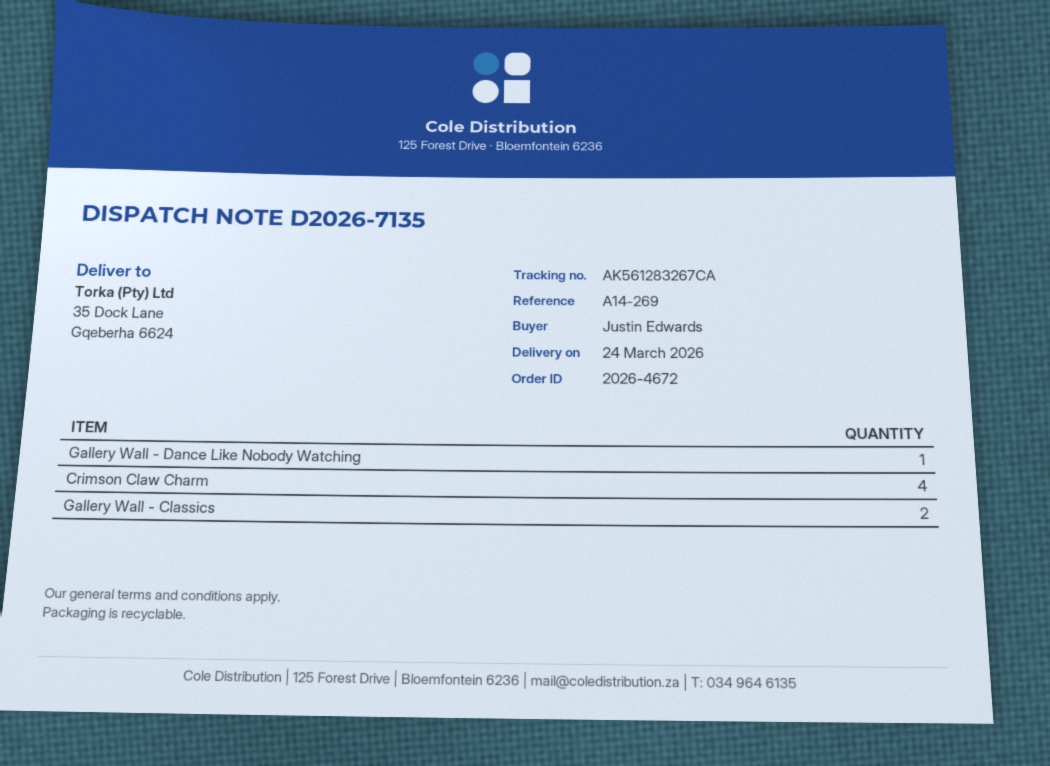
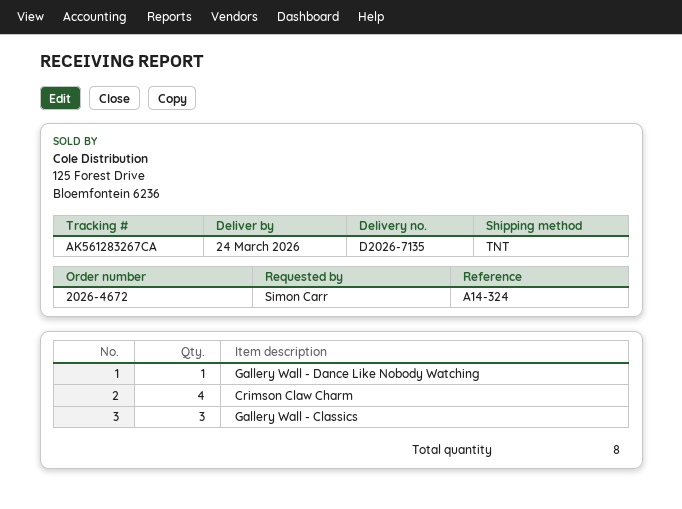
reference: A14-269 -> A14-324
ordered by: Justin Edwards -> Simon Carr
Gallery Wall - Classics: 2 -> 3

